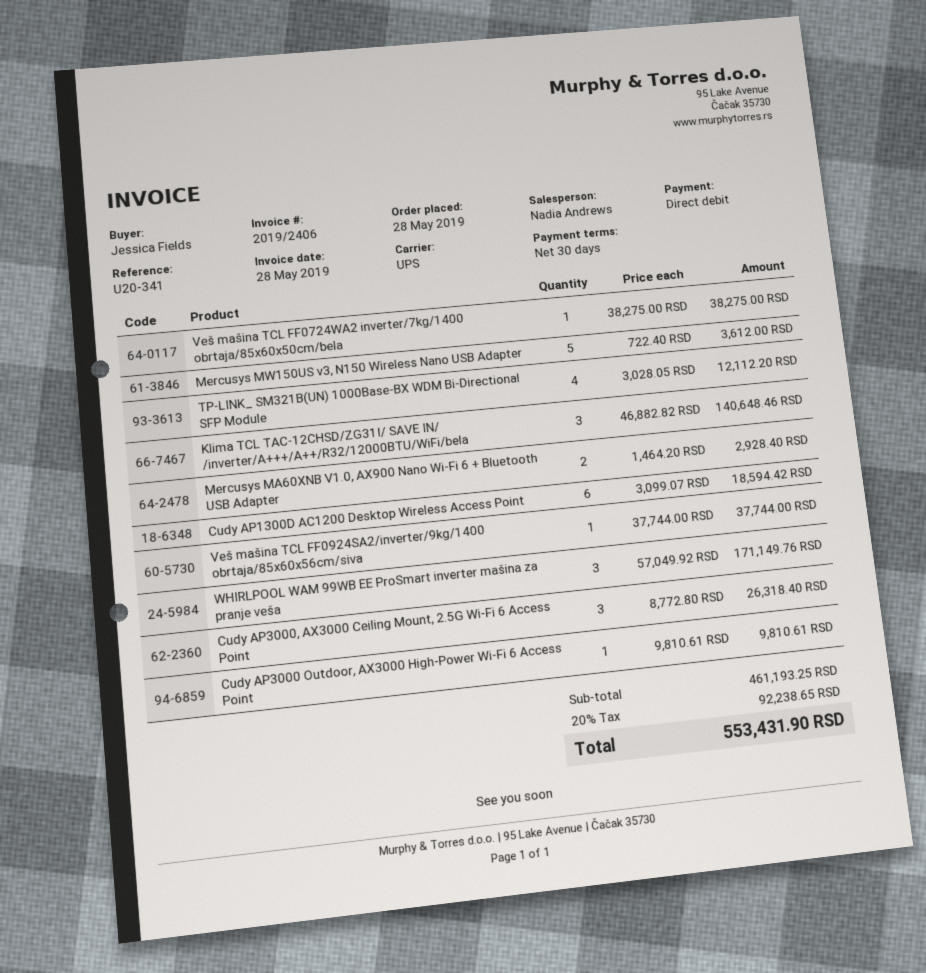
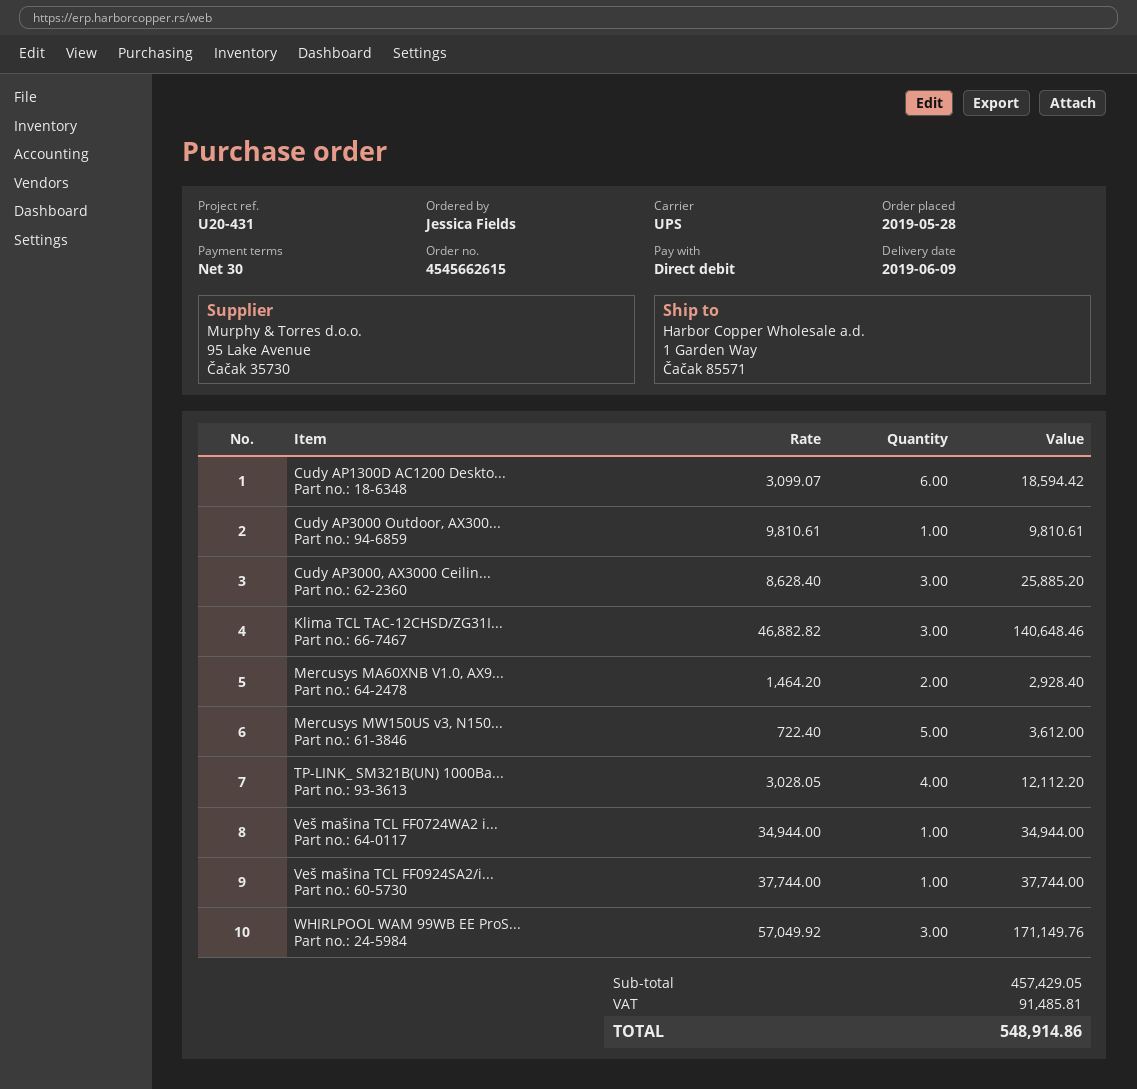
reference: U20-341 -> U20-431
Veš mašina TCL FF0724WA2 inverter/7kg/1400 obrtaja/85x60x50cm/bela: 1 x 38275.00 = 38275.00 -> 1 x 34944.00 = 34944.00
Cudy AP3000, AX3000 Ceiling Mount, 2.5G Wi-Fi 6 Access Point: 3 x 8772.80 = 26318.40 -> 3 x 8628.40 = 25885.20
subtotal: 461193.25 -> 457429.05
tax: 92238.65 -> 91485.81
total: 553431.90 -> 548914.86

